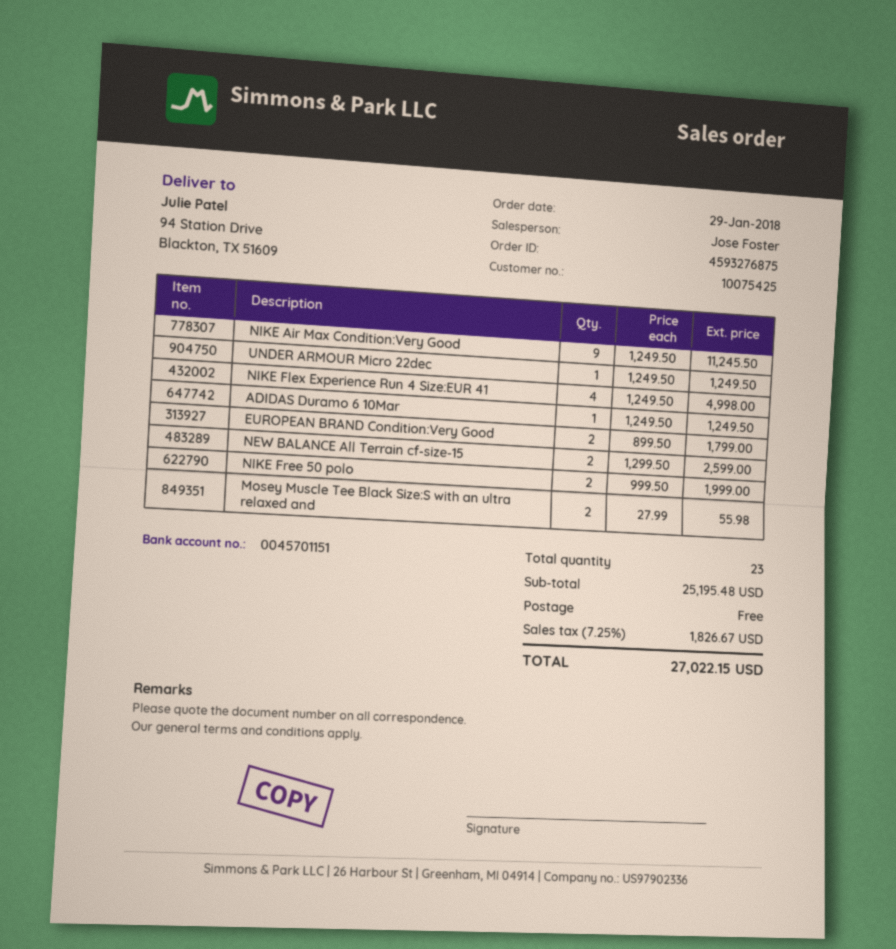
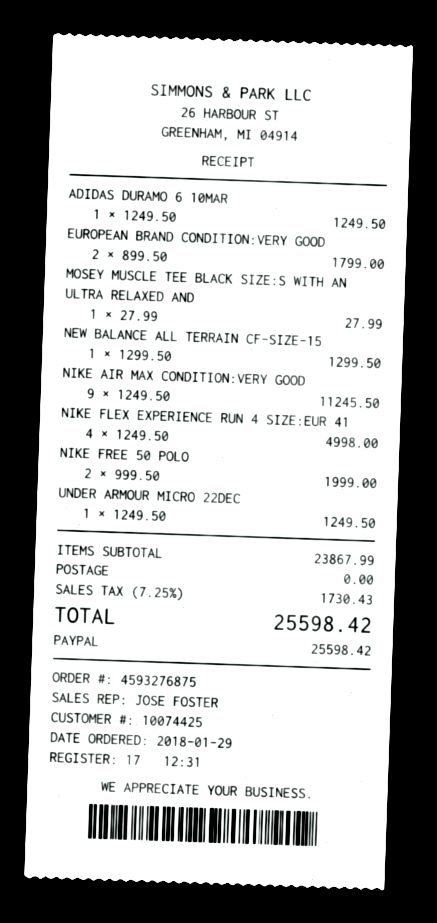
customer number: 10075425 -> 10074425
NEW BALANCE All Terrain cf-size-15: 2 x 1299.50 = 2599.00 -> 1 x 1299.50 = 1299.50
Mosey Muscle Tee Black Size:S with an ultra relaxed and: 2 x 27.99 = 55.98 -> 1 x 27.99 = 27.99
subtotal: 25195.48 -> 23867.99
tax: 7.25% = 1826.67 -> 7.25% = 1730.43
total: 27022.15 -> 25598.42

